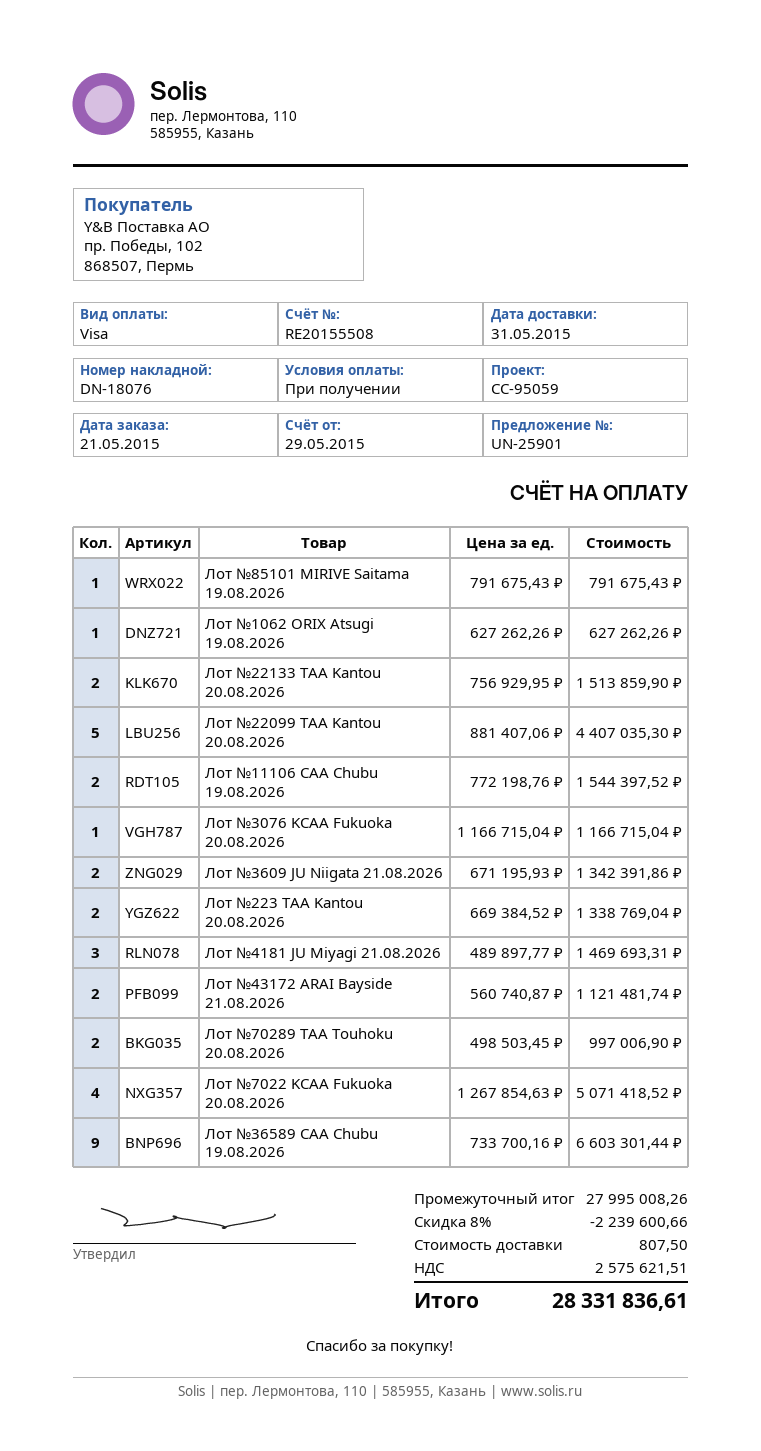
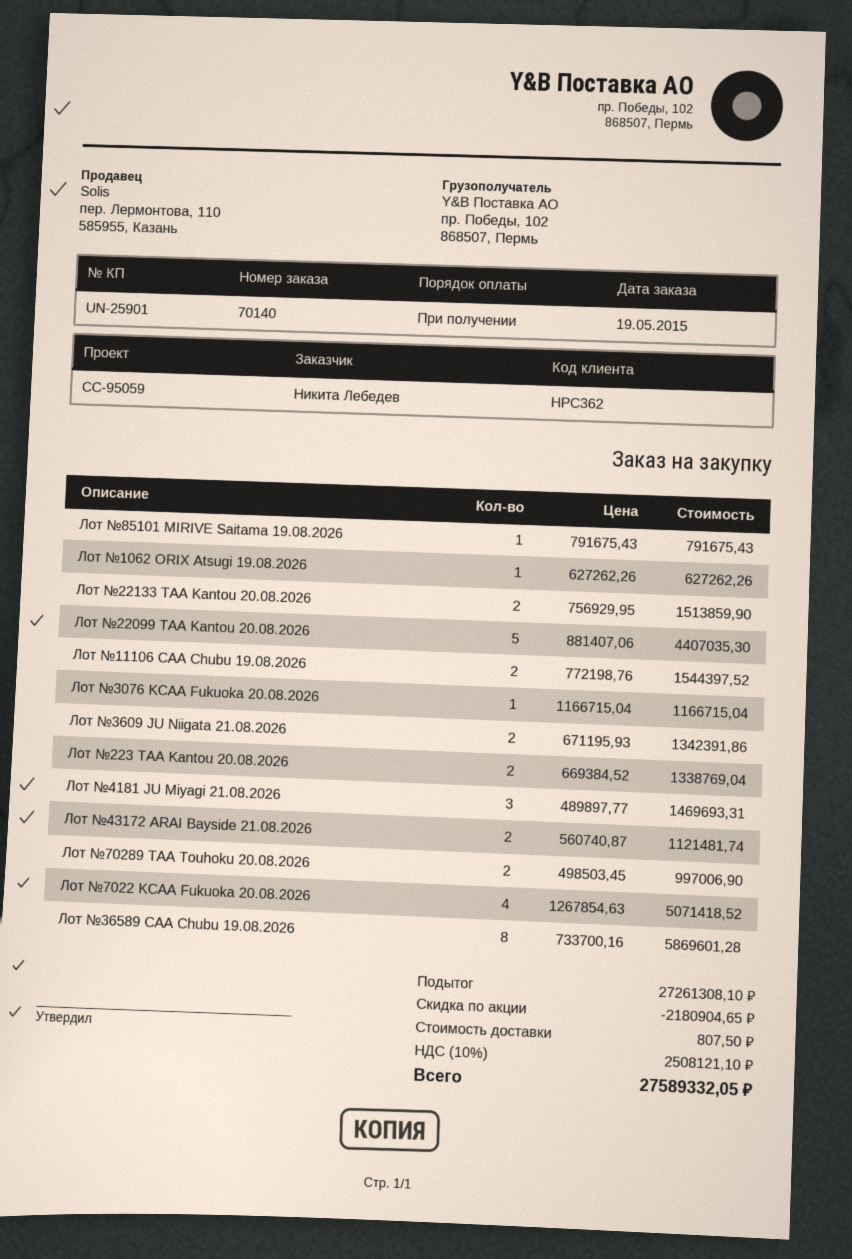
order date: 2015-05-21 -> 2015-05-19
Лот №36589 CAA Chubu 19.08.2026: 9 x 733700.16 = 6603301.44 -> 8 x 733700.16 = 5869601.28
subtotal: 27995008.26 -> 27261308.10
discount: 2239600.66 -> 2180904.65
tax: 2575621.51 -> 2508121.10
total: 28331836.61 -> 27589332.05

